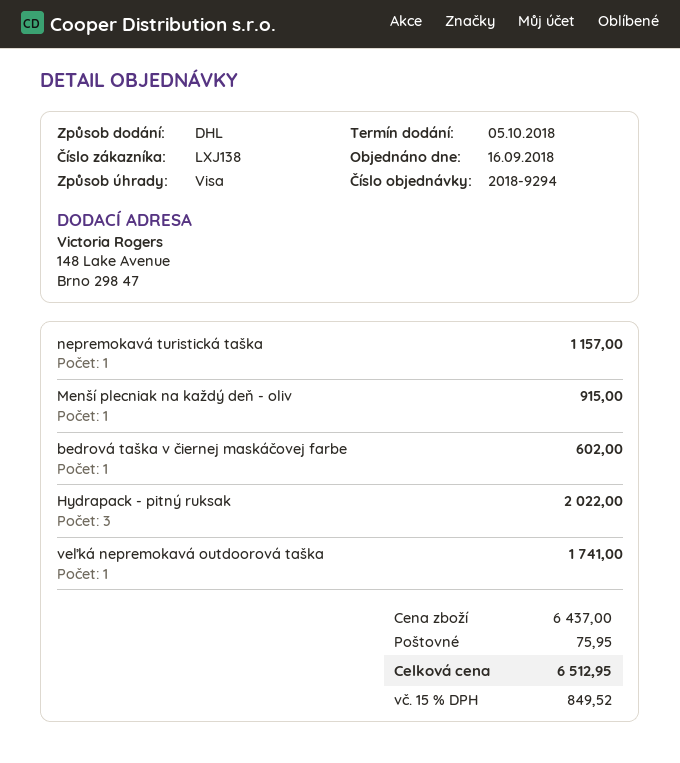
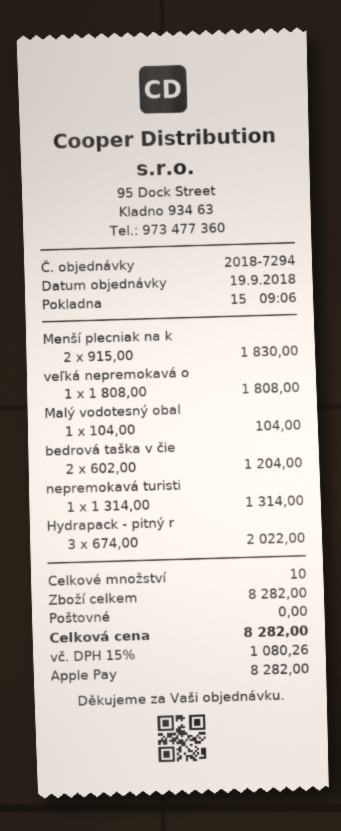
order number: 2018-9294 -> 2018-7294
order date: 2018-09-16 -> 2018-09-19
payment method: Visa -> Apple Pay
nepremokavá turistická taška: 1 for 1157.00 -> 1 for 1314.00
Menší plecniak na každý deň - oliv: 1 for 915.00 -> 2 for 1830.00
bedrová taška v čiernej maskáčovej farbe: 1 for 602.00 -> 2 for 1204.00
veľká nepremokavá outdoorová taška: 1 for 1741.00 -> 1 for 1808.00
Malý vodotesný obal: none -> 1 for 104.00
subtotal: 6437.00 -> 8282.00
shipping: 75.95 -> 0.00
tax: 15% = 849.52 -> 15% = 1080.26
total: 6512.95 -> 8282.00

